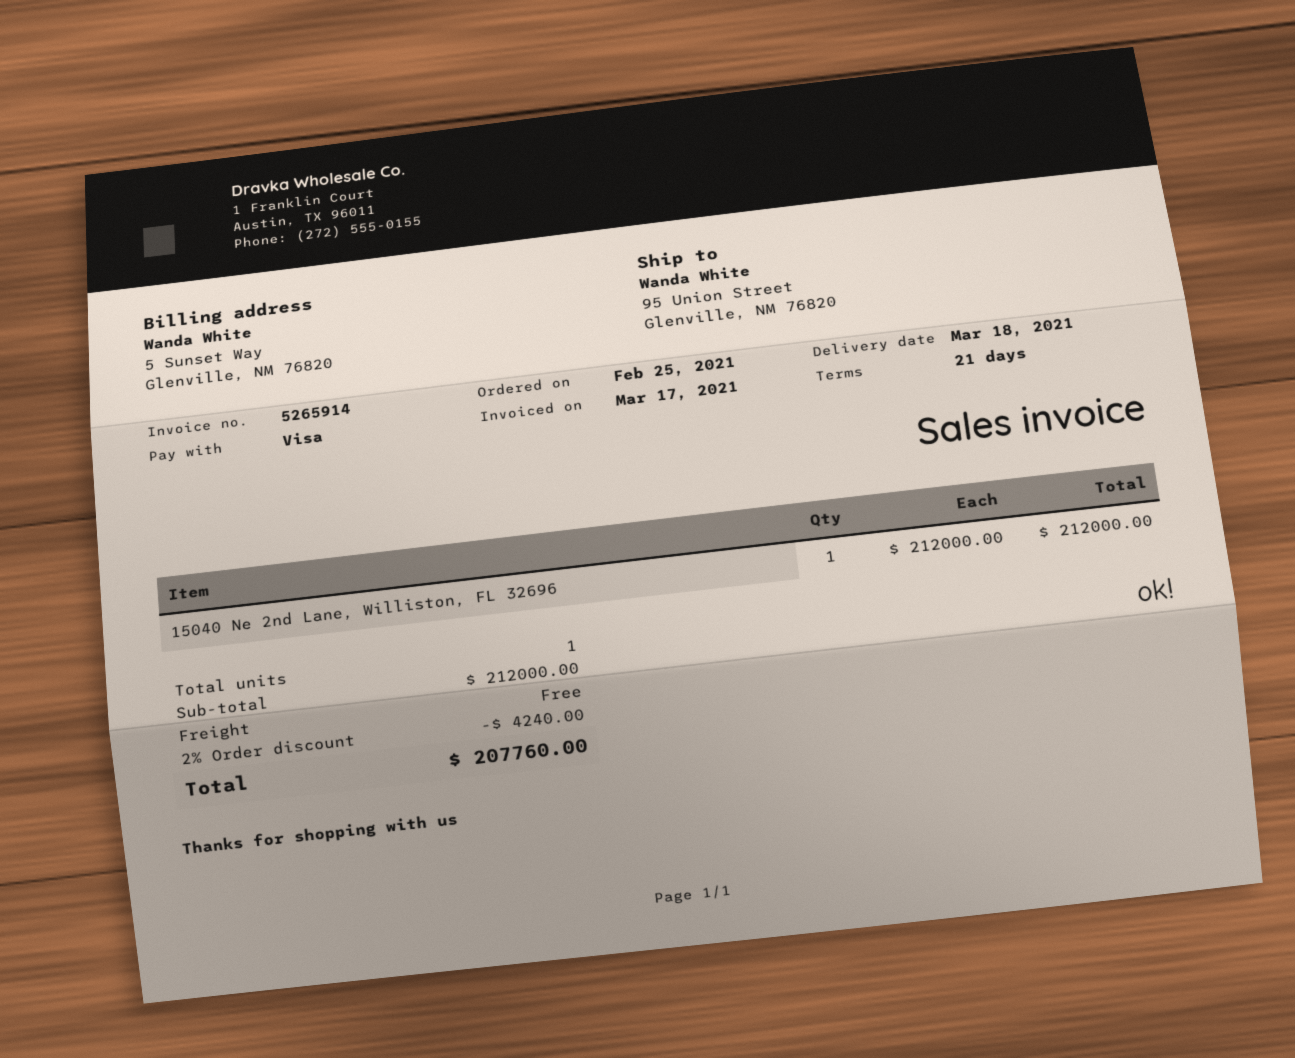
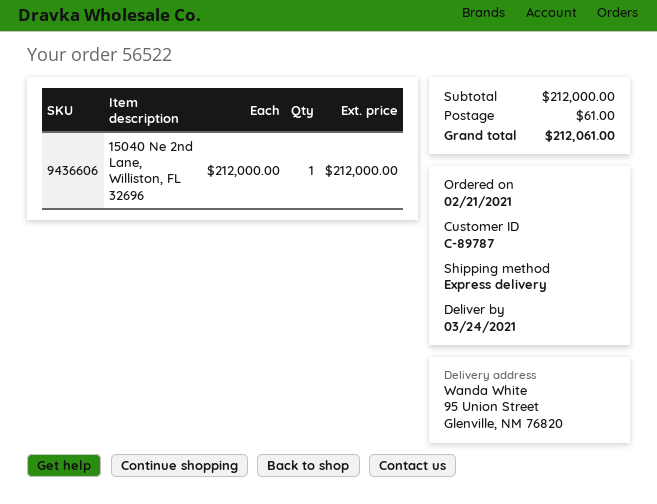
order date: 2021-02-25 -> 2021-02-21
delivery date: 2021-03-18 -> 2021-03-24
discount: 2% = 4240.00 -> none
shipping: 0.00 -> 61.00
total: 207760.00 -> 212061.00

